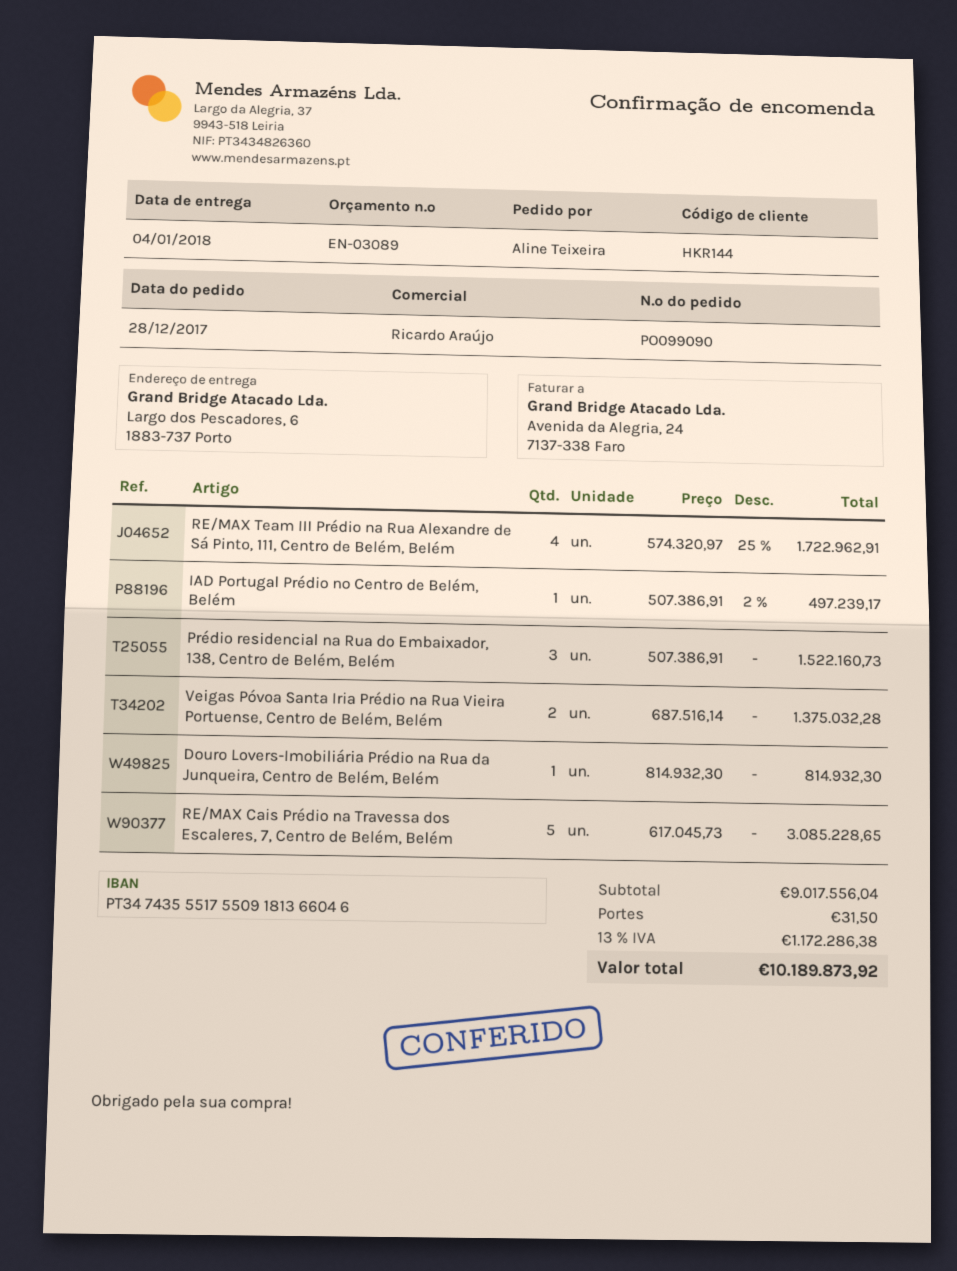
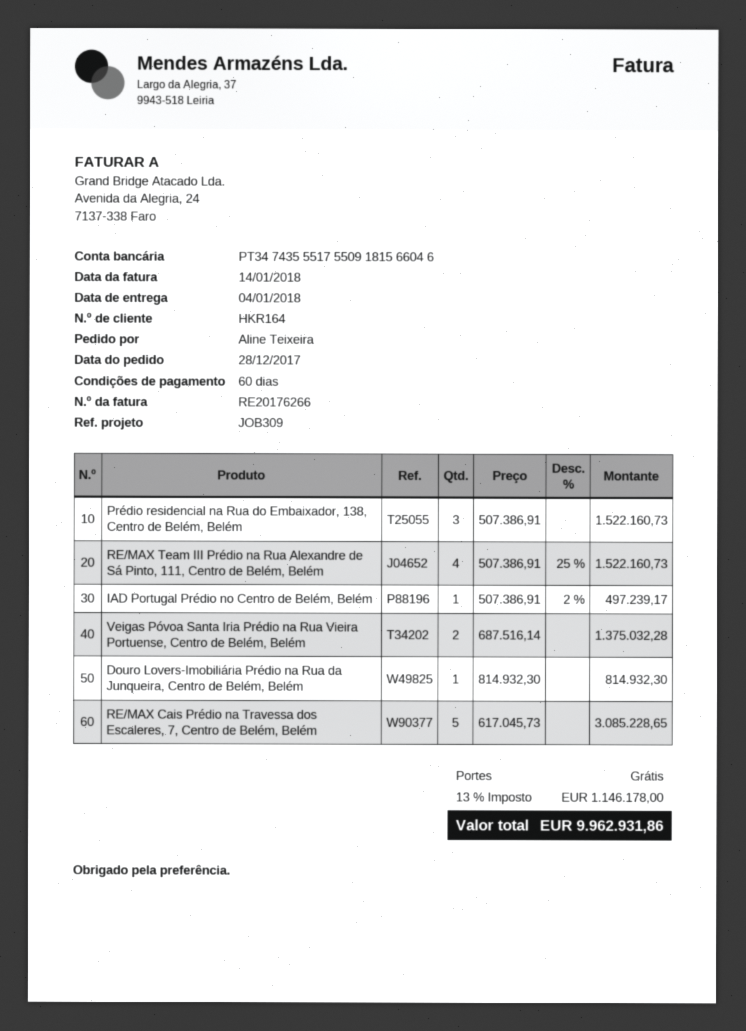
customer number: HKR144 -> HKR164
bank account: PT34743555175509181366046 -> PT34743555175509181566046
RE/MAX Team III Prédio na Rua Alexandre de Sá Pinto, 111, Centro de Belém, Belém: 4 x 574320.97 - 25% = 1722962.91 -> 4 x 507386.91 - 25% = 1522160.73
shipping: 31.50 -> 0.00
tax: 13% = 1172286.38 -> 13% = 1146178.00
total: 10189873.92 -> 9962931.86

